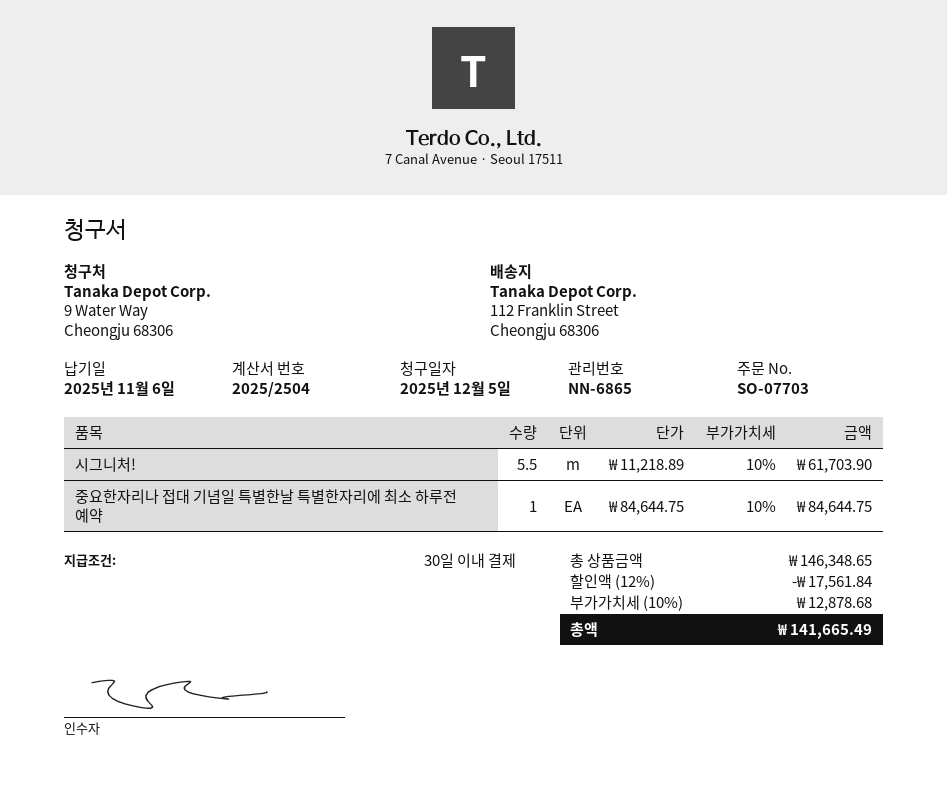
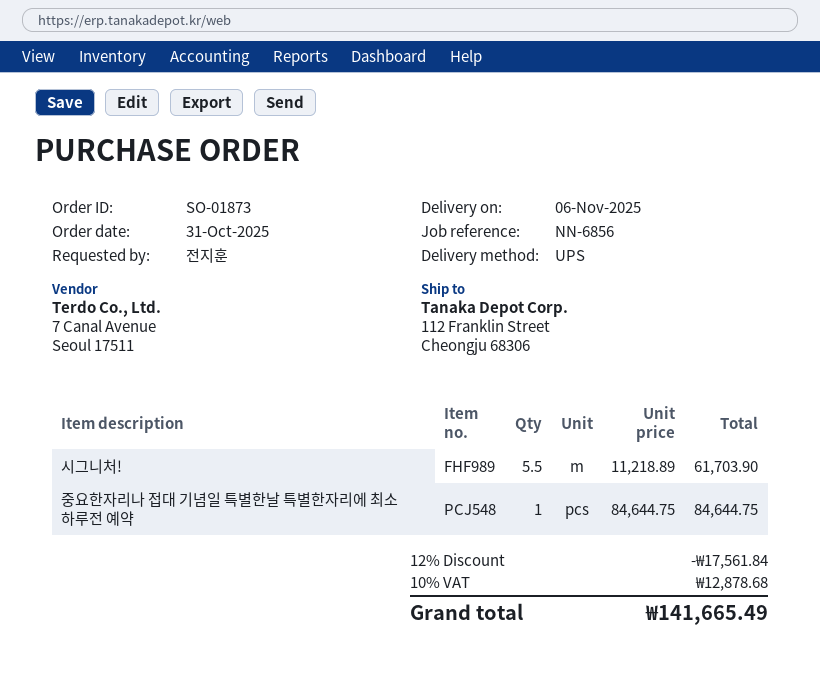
order number: SO-07703 -> SO-01873
reference: NN-6865 -> NN-6856

